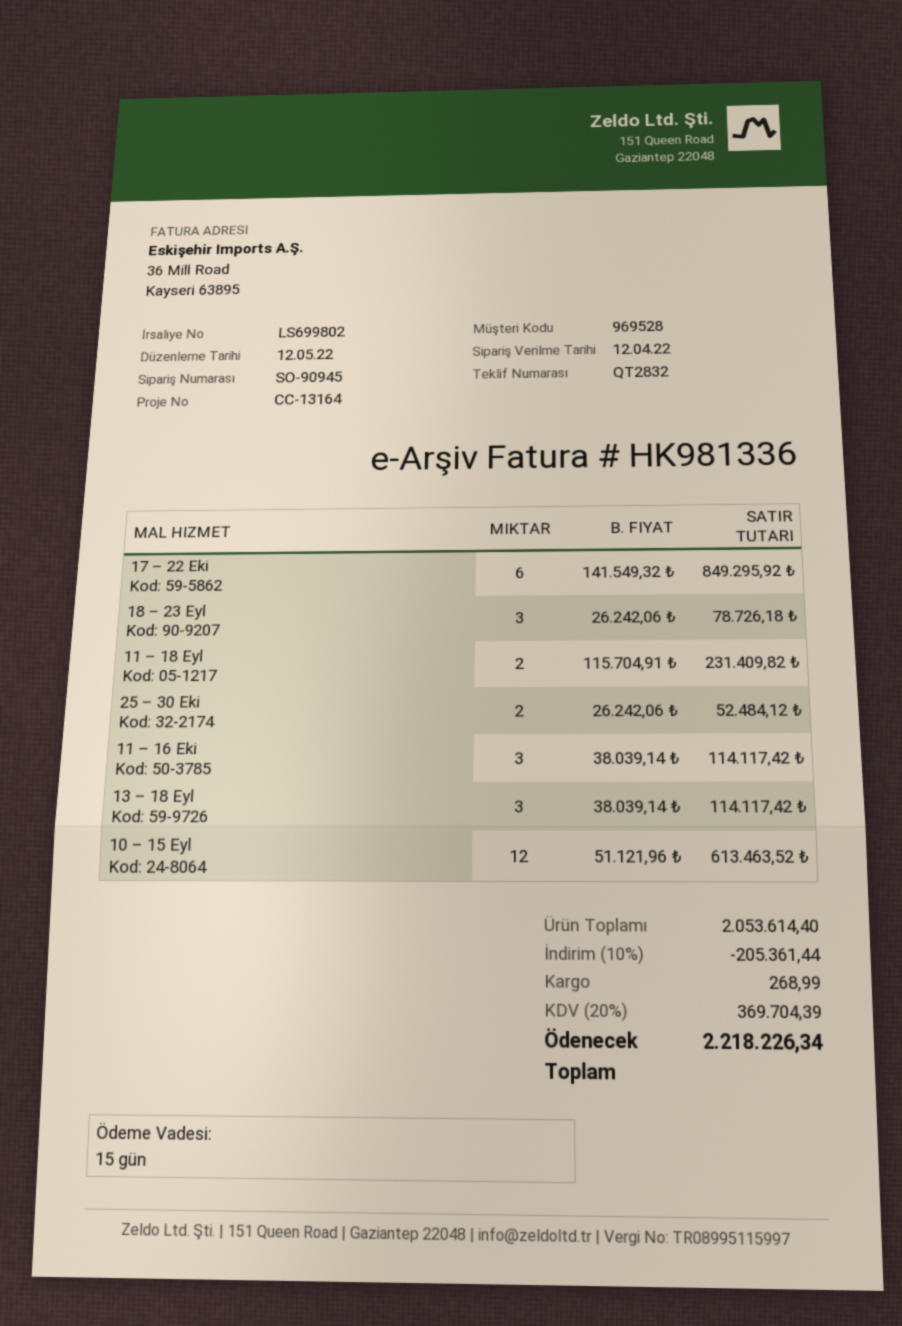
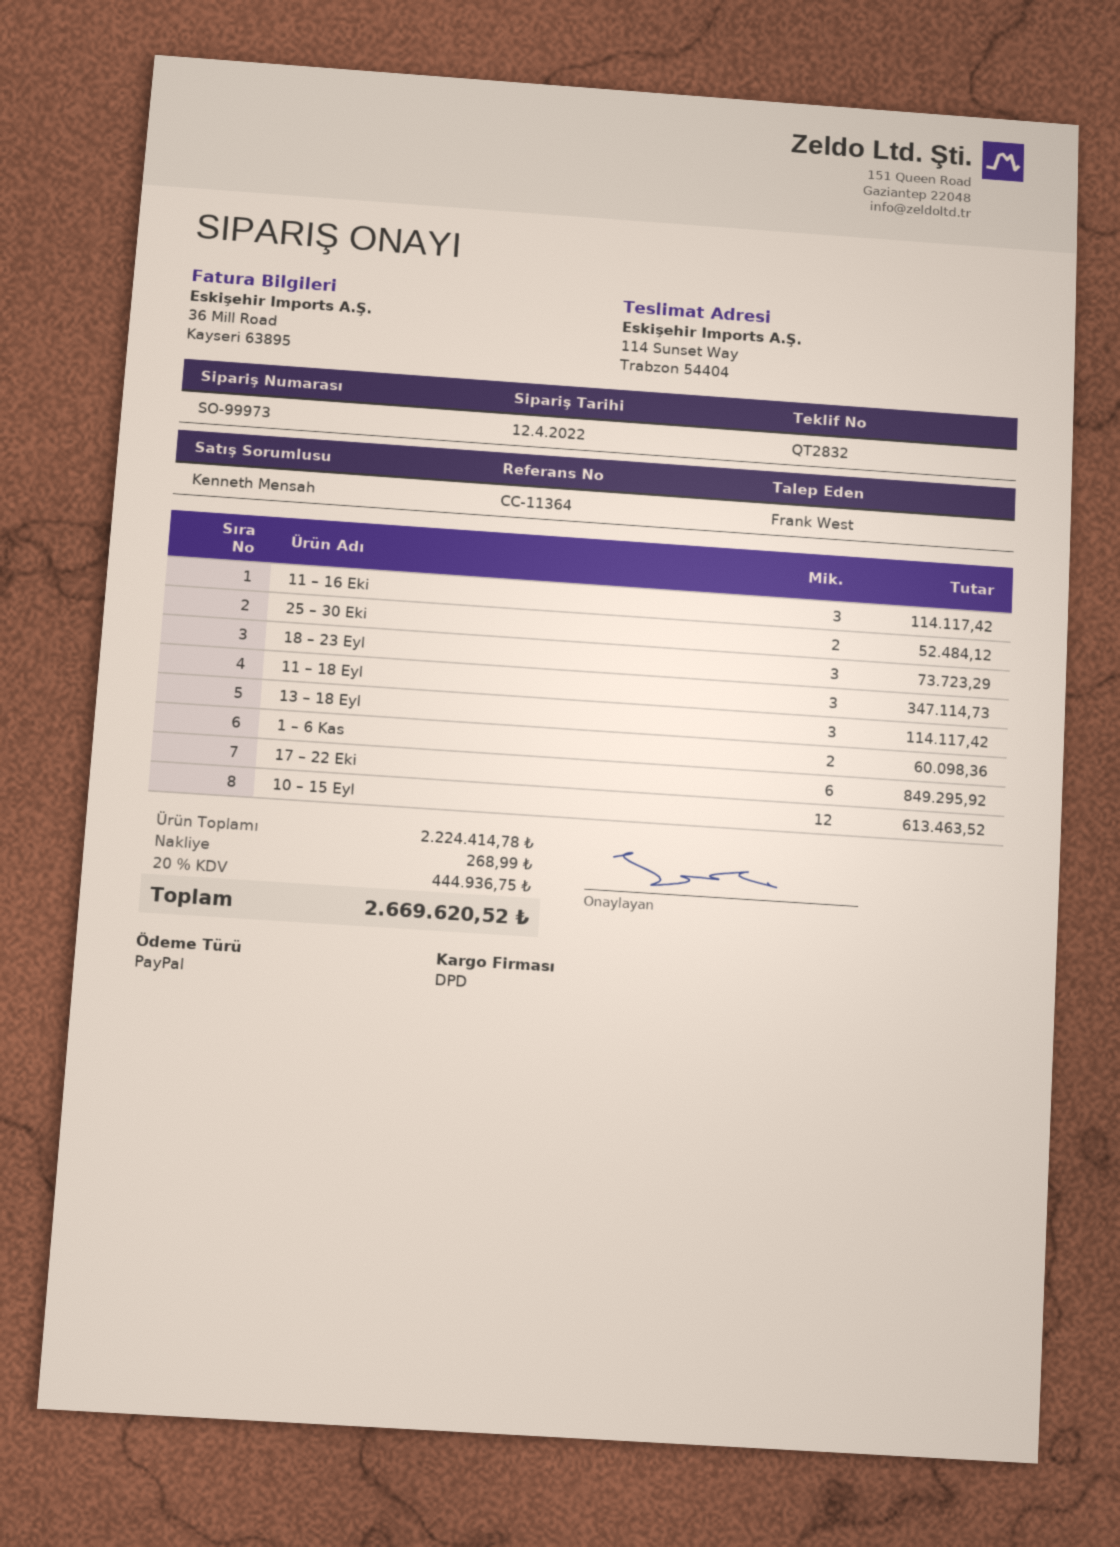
order number: SO-90945 -> SO-99973
reference: CC-13164 -> CC-11364
18 – 23 Eyl: 3 for 78726.18 -> 3 for 73723.29
11 – 18 Eyl: 2 for 231409.82 -> 3 for 347114.73
1 – 6 Kas: none -> 2 for 60098.36
subtotal: 2053614.40 -> 2224414.78
discount: 10% = 205361.44 -> none
tax: 20% = 369704.39 -> 20% = 444936.75
total: 2218226.34 -> 2669620.52

